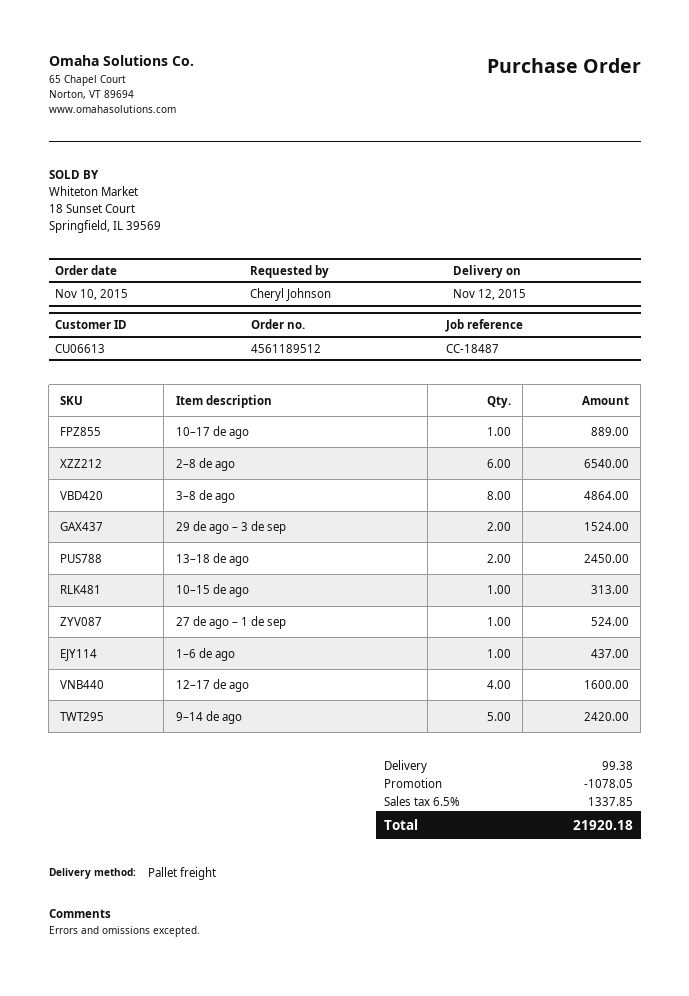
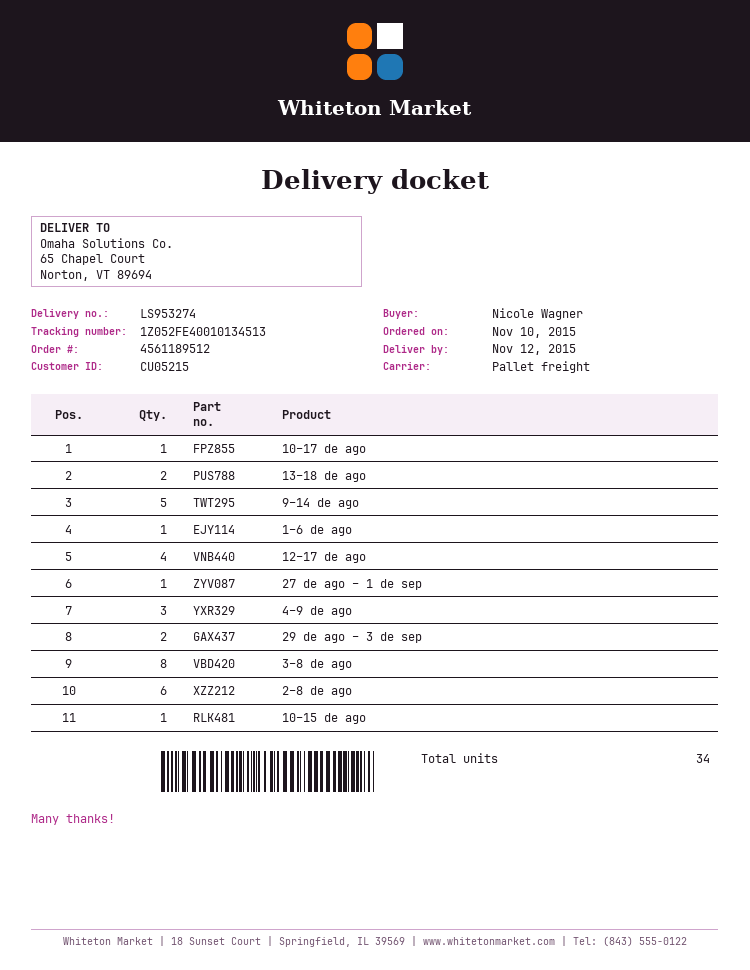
customer number: CU06613 -> CU05215
ordered by: Cheryl Johnson -> Nicole Wagner
4–9 de ago: none -> 3

